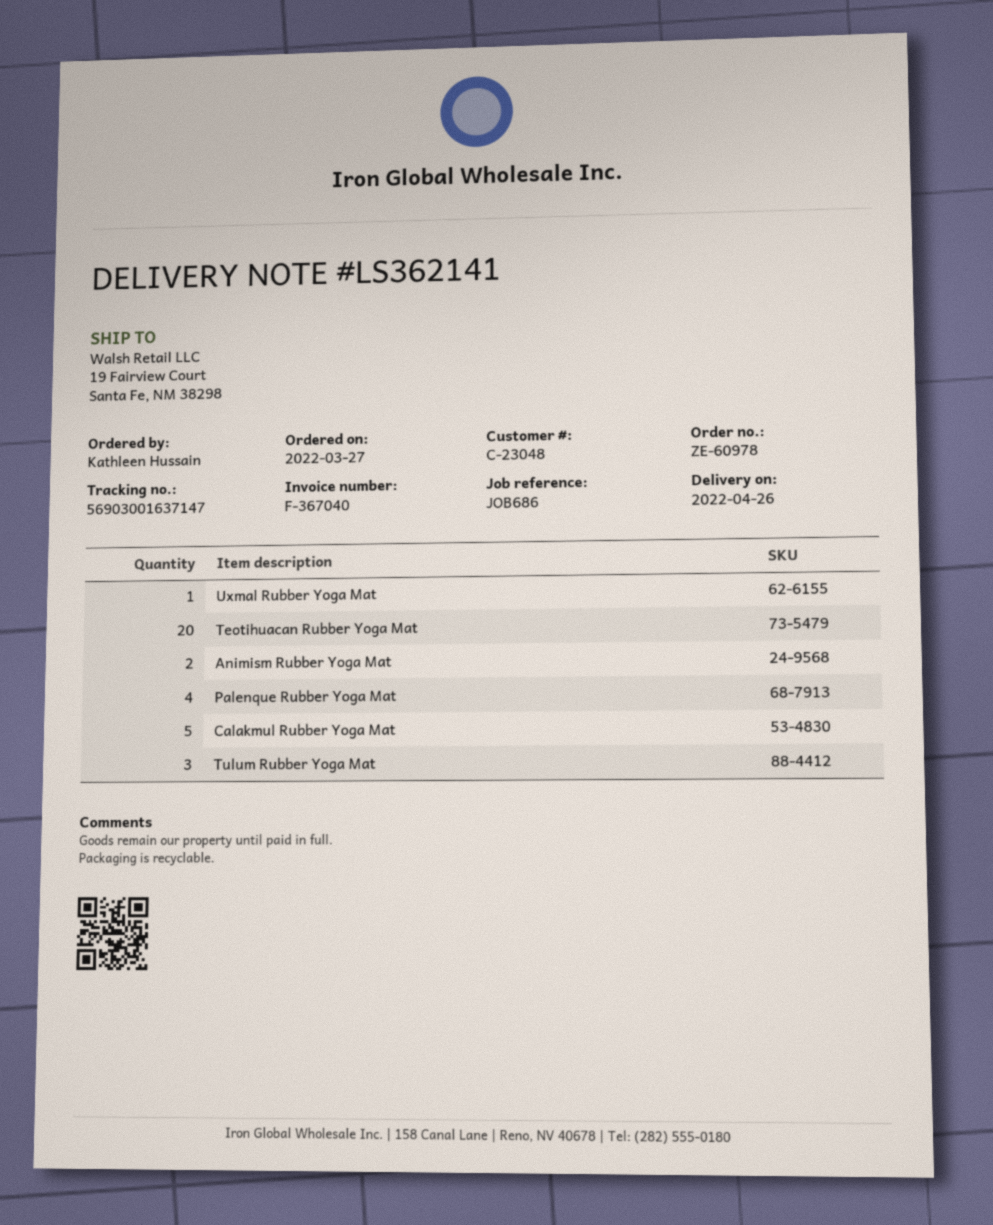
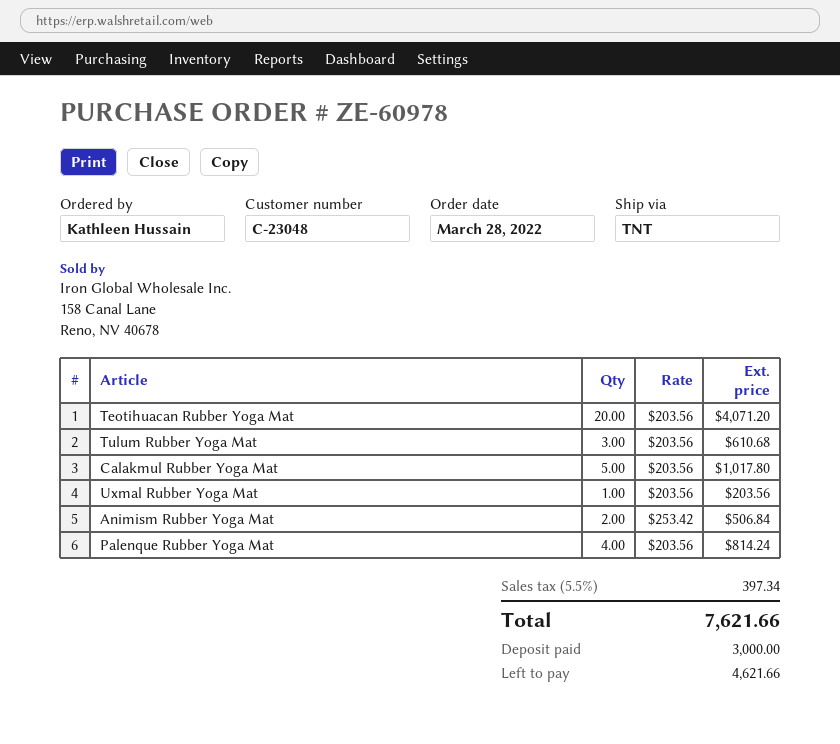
order date: 2022-03-27 -> 2022-03-28

